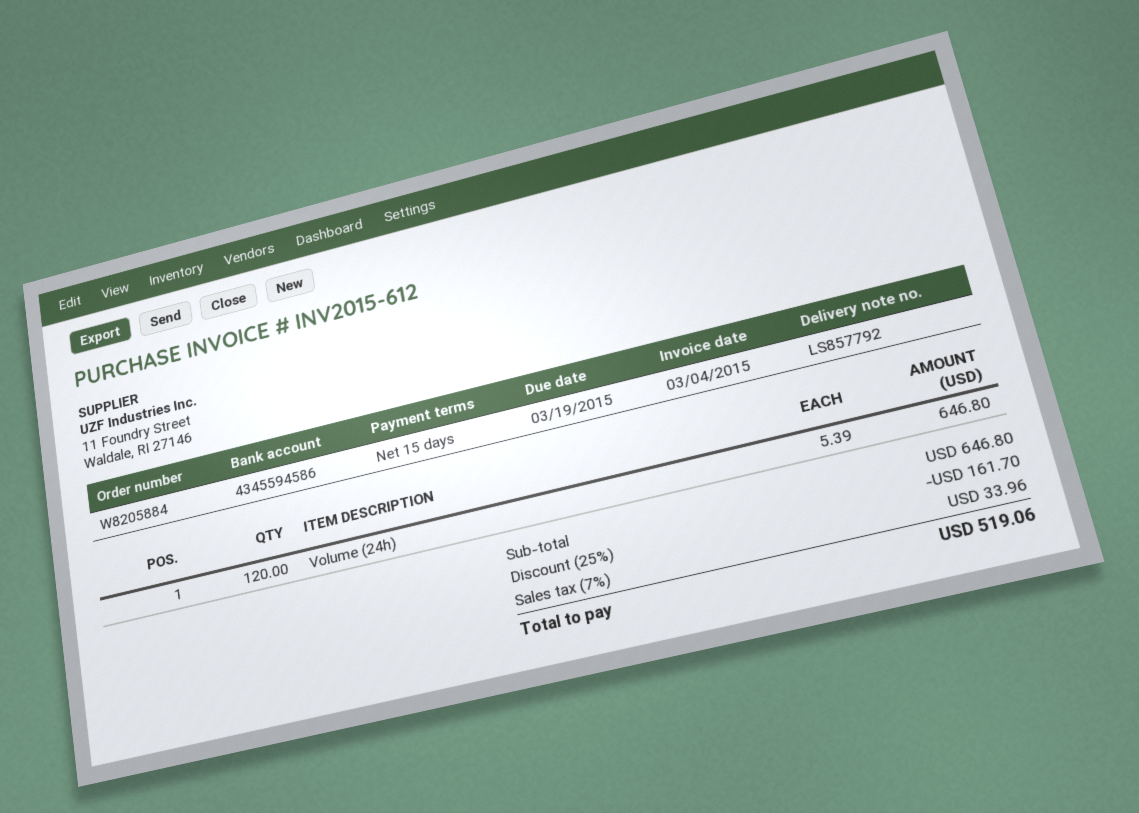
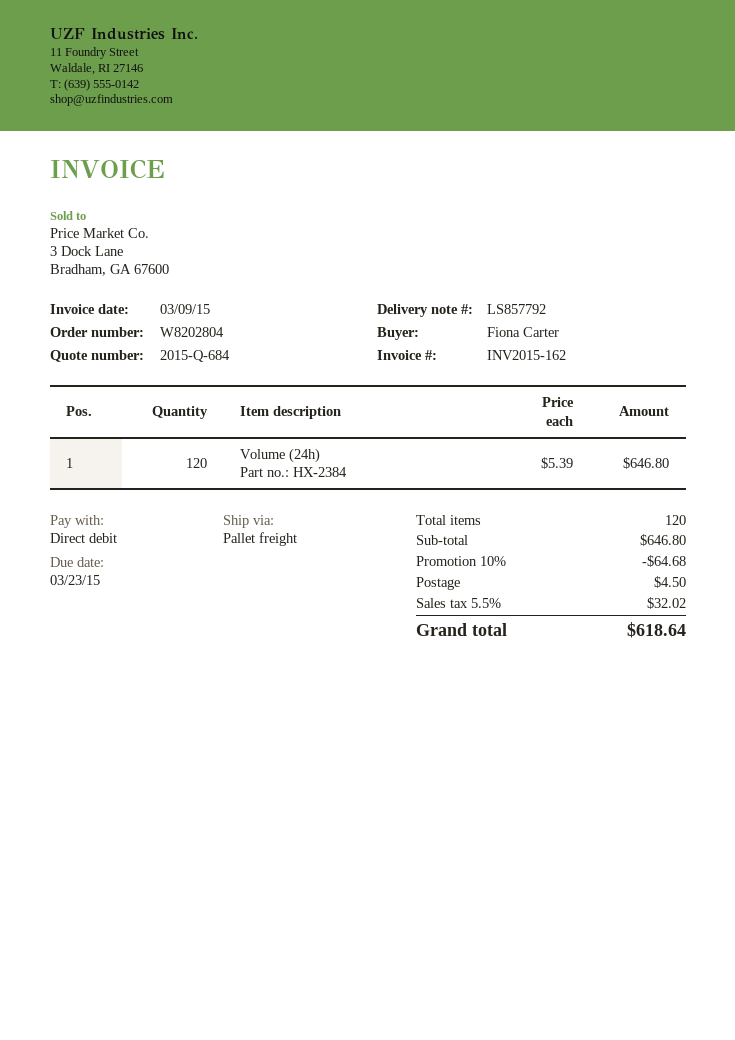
order number: W8205884 -> W8202804
invoice number: INV2015-612 -> INV2015-162
invoice date: 2015-03-04 -> 2015-03-09
due date: 2015-03-19 -> 2015-03-23
discount: 25% = 161.70 -> 10% = 64.68
shipping: none -> 4.50
tax: 7% = 33.96 -> 5.5% = 32.02
total: 519.06 -> 618.64

